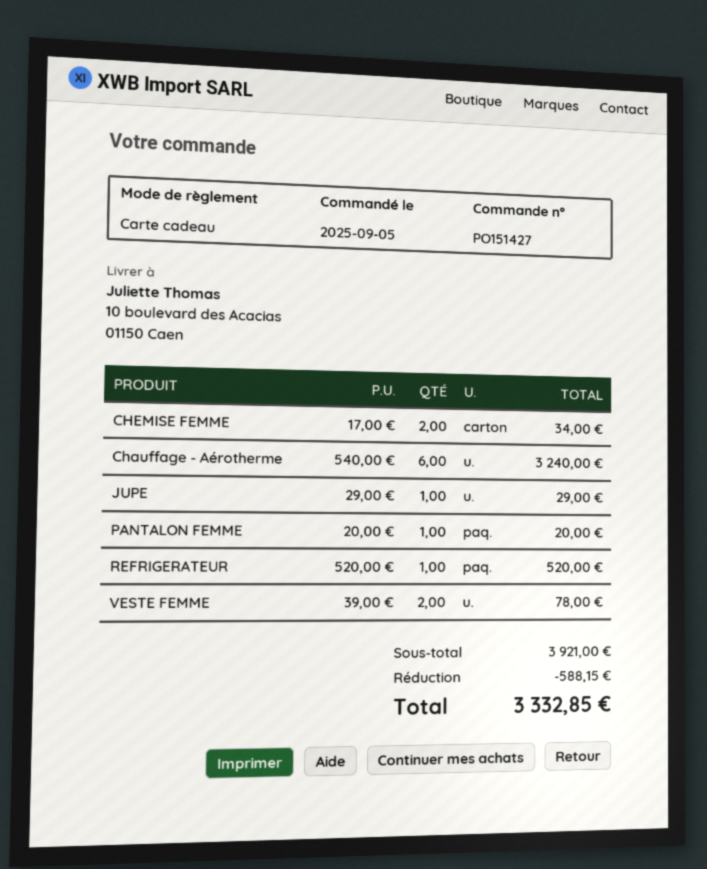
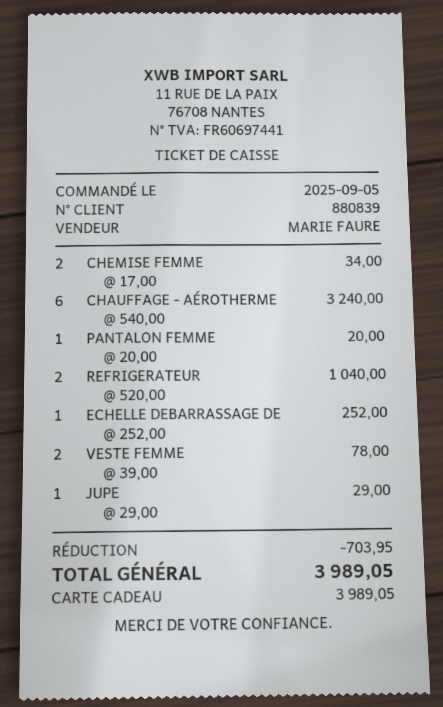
REFRIGERATEUR: 1 x 520.00 = 520.00 -> 2 x 520.00 = 1040.00
ECHELLE DEBARRASSAGE DE: none -> 1 x 252.00 = 252.00
discount: 588.15 -> 703.95
total: 3332.85 -> 3989.05

